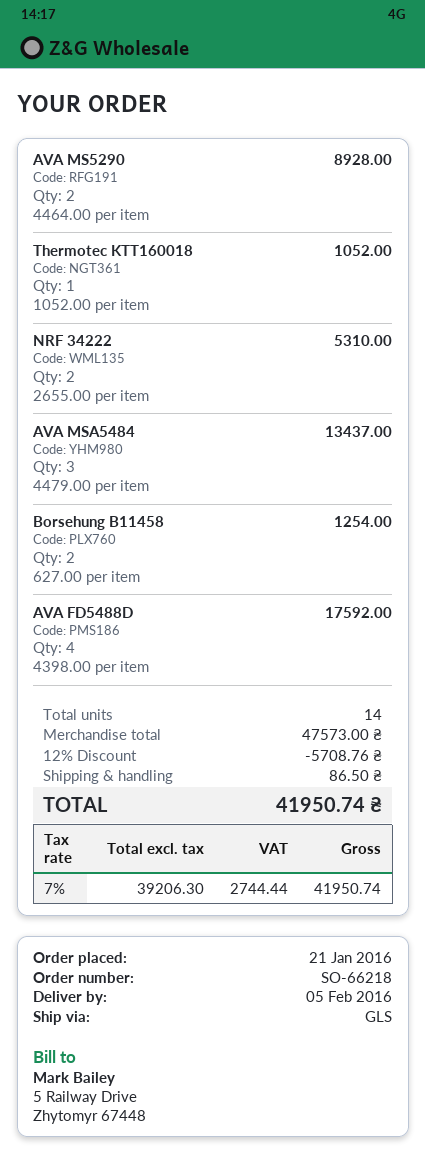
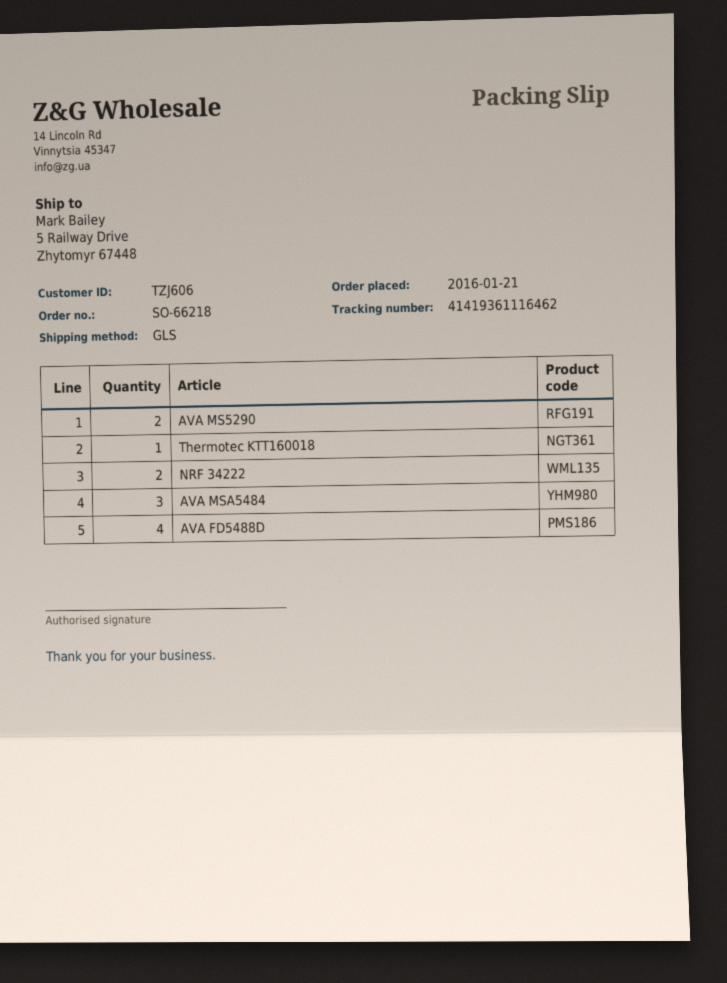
Borsehung B11458: 2 -> none

